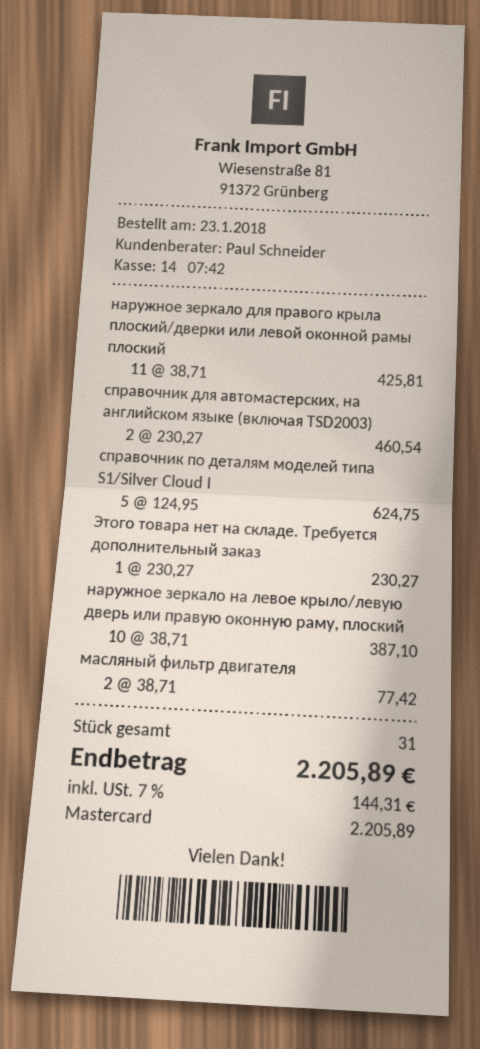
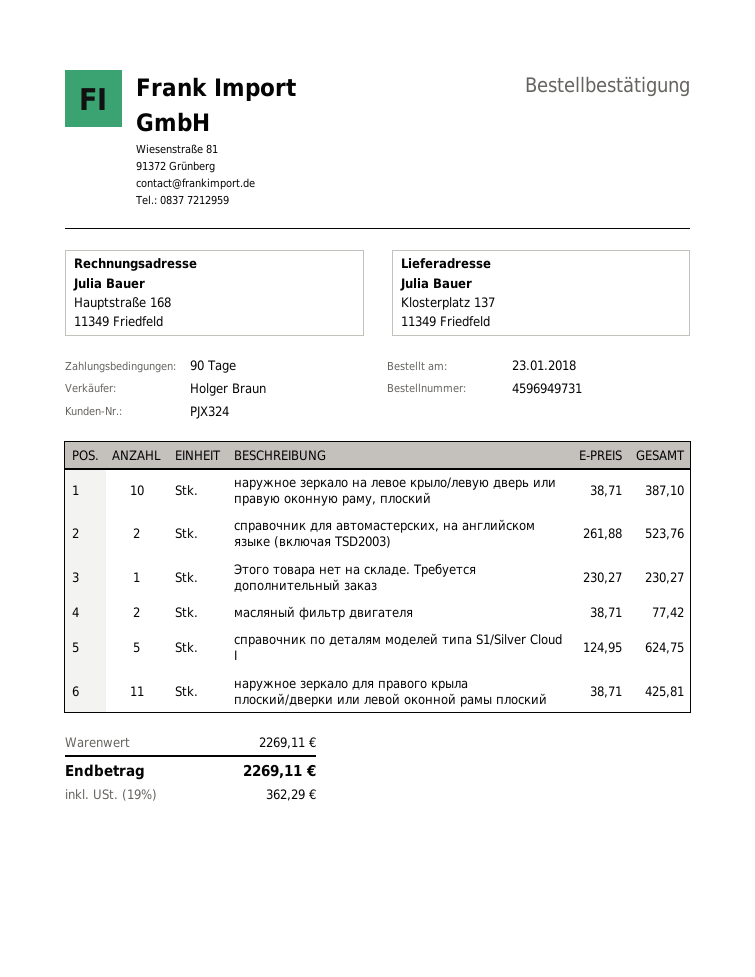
sales rep: Paul Schneider -> Holger Braun
справочник для автомастерских, на английском языке (включая TSD2003): 2 x 230.27 = 460.54 -> 2 x 261.88 = 523.76
tax: 7% = 144.31 -> 19% = 362.29
total: 2205.89 -> 2269.11

